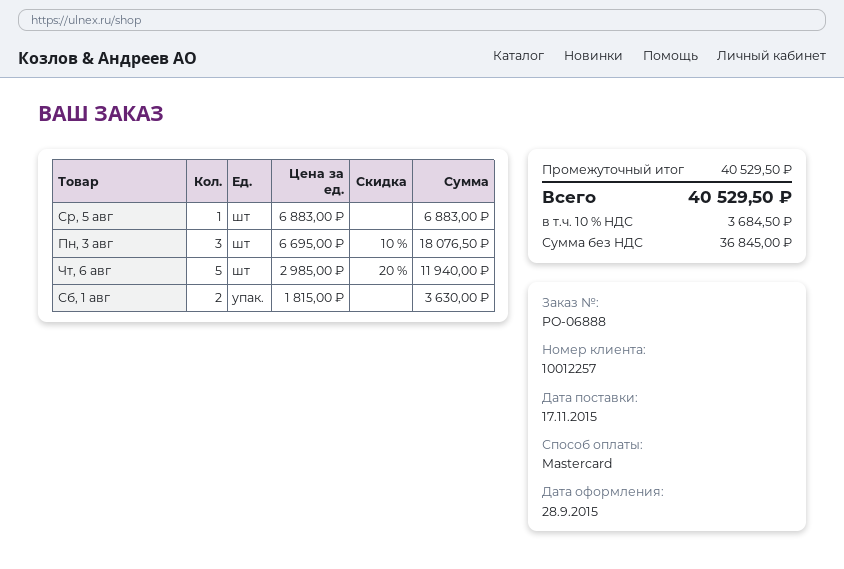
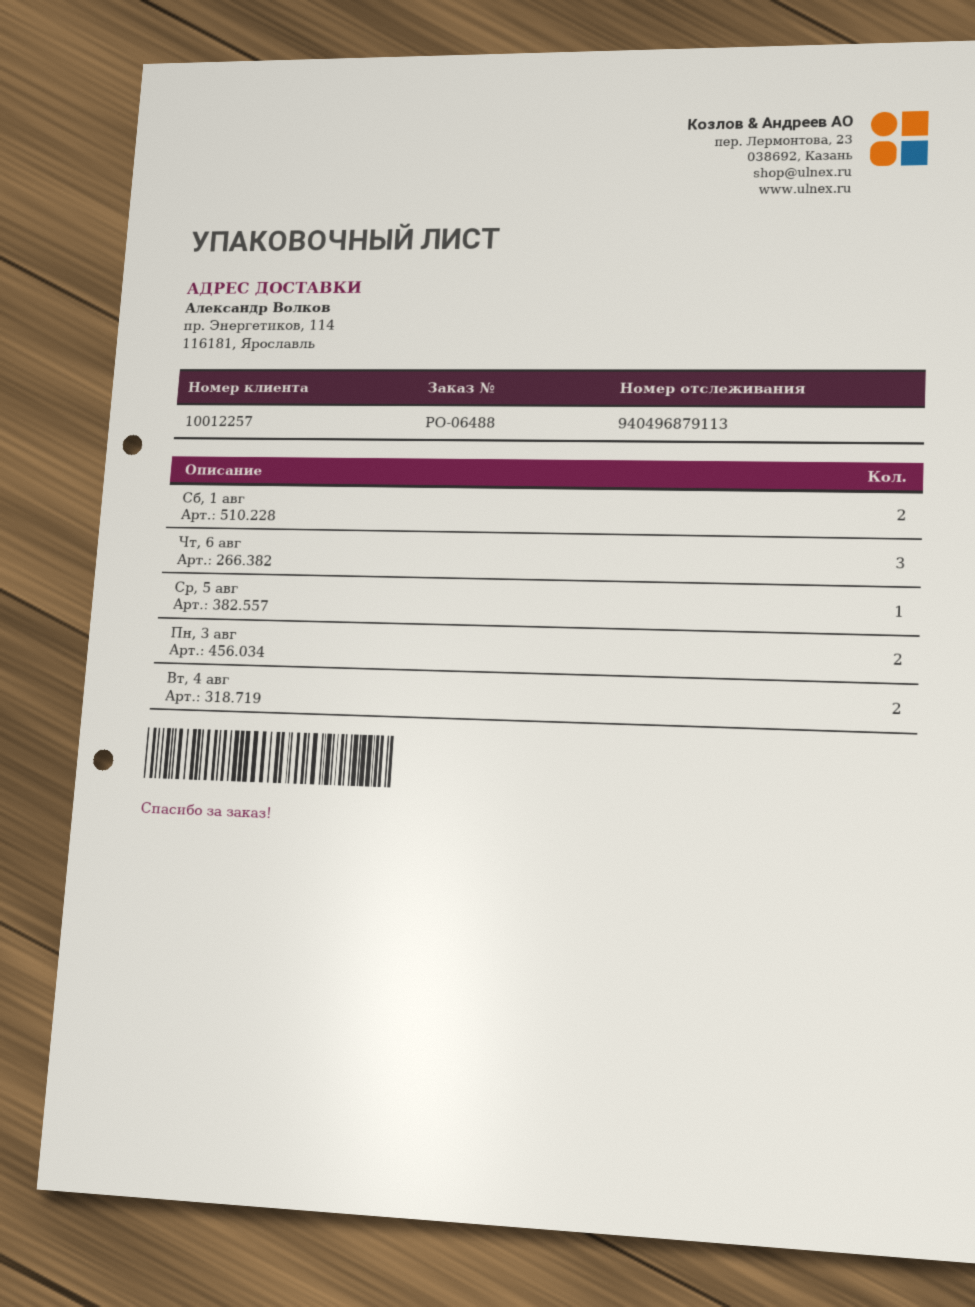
order number: PO-06888 -> PO-06488
Пн, 3 авг: 3 -> 2
Чт, 6 авг: 5 -> 3
Вт, 4 авг: none -> 2

